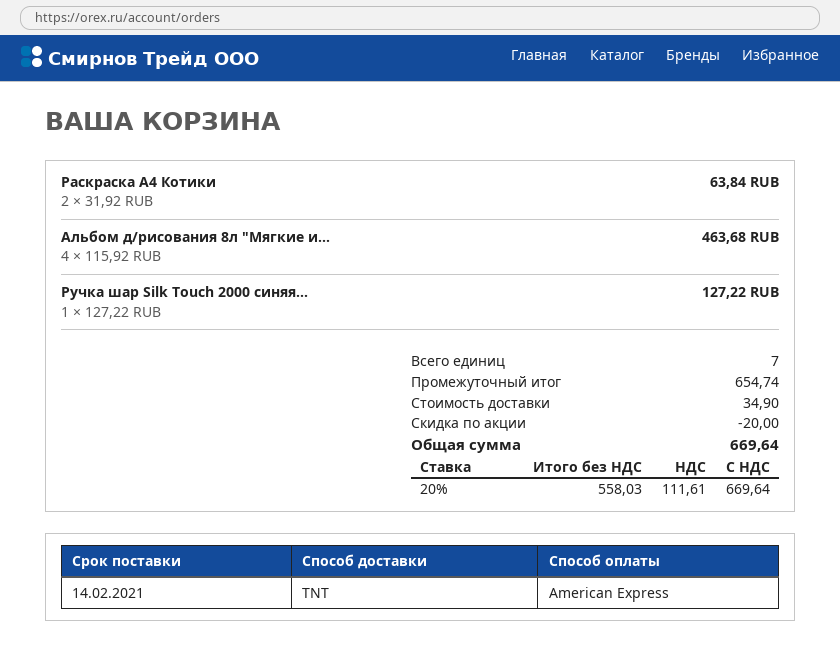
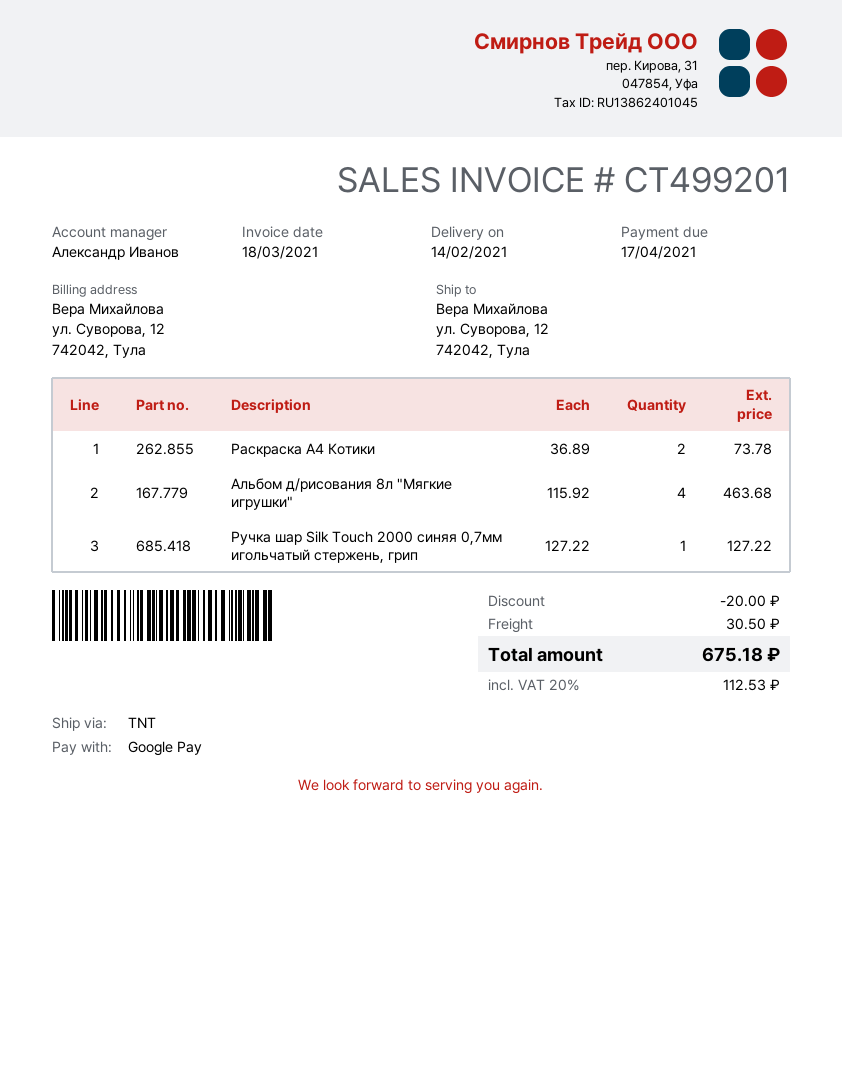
payment method: American Express -> Google Pay
Раскраска А4 Котики: 2 x 31.92 = 63.84 -> 2 x 36.89 = 73.78
shipping: 34.90 -> 30.50
tax: 20% = 111.61 -> 20% = 112.53
total: 669.64 -> 675.18

